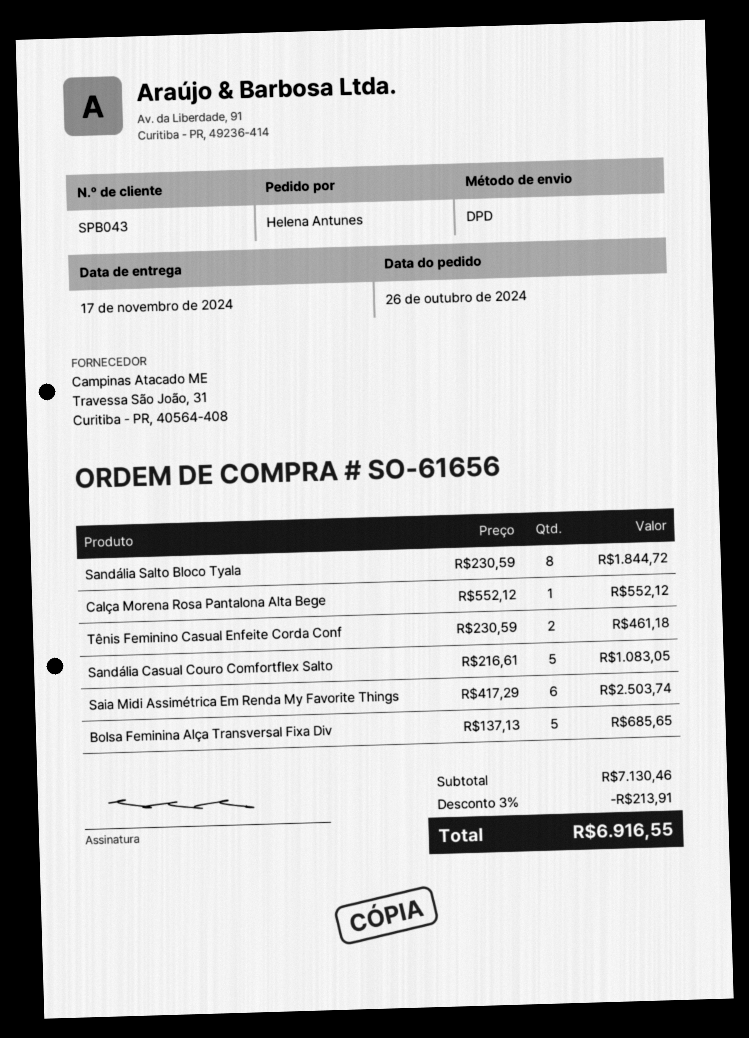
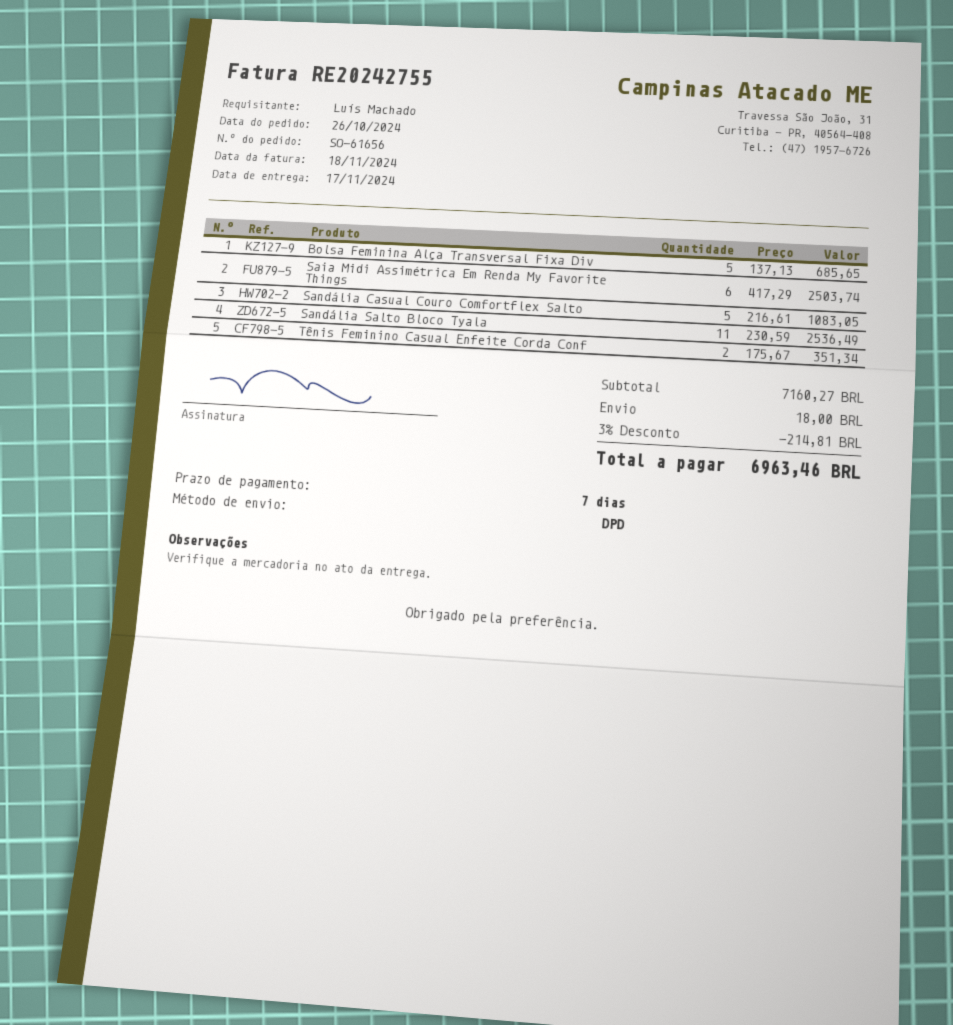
ordered by: Helena Antunes -> Luís Machado
Sandália Salto Bloco Tyala: 8 x 230.59 = 1844.72 -> 11 x 230.59 = 2536.49
Calça Morena Rosa Pantalona Alta Bege: 1 x 552.12 = 552.12 -> none
Tênis Feminino Casual Enfeite Corda Conf: 2 x 230.59 = 461.18 -> 2 x 175.67 = 351.34
subtotal: 7130.46 -> 7160.27
discount: 3% = 213.91 -> 3% = 214.81
shipping: none -> 18.00
total: 6916.55 -> 6963.46

